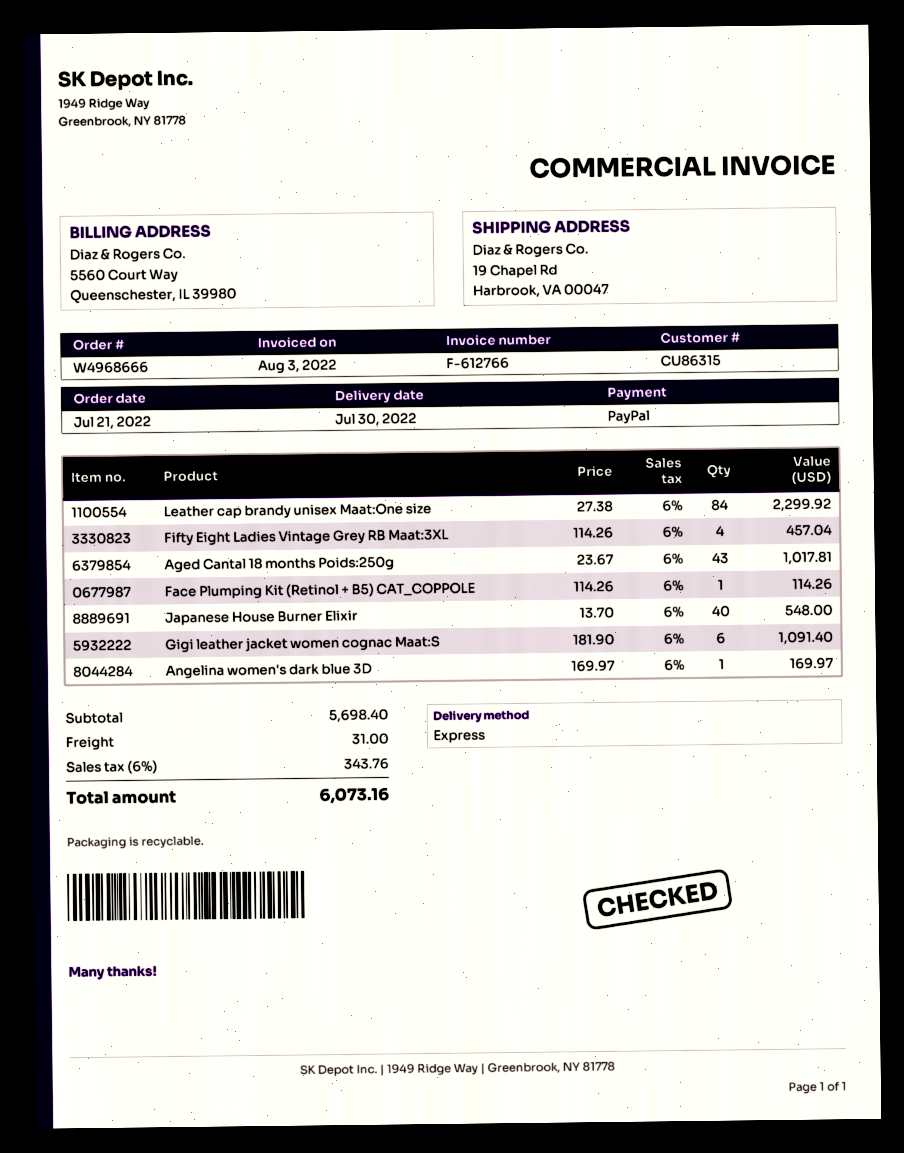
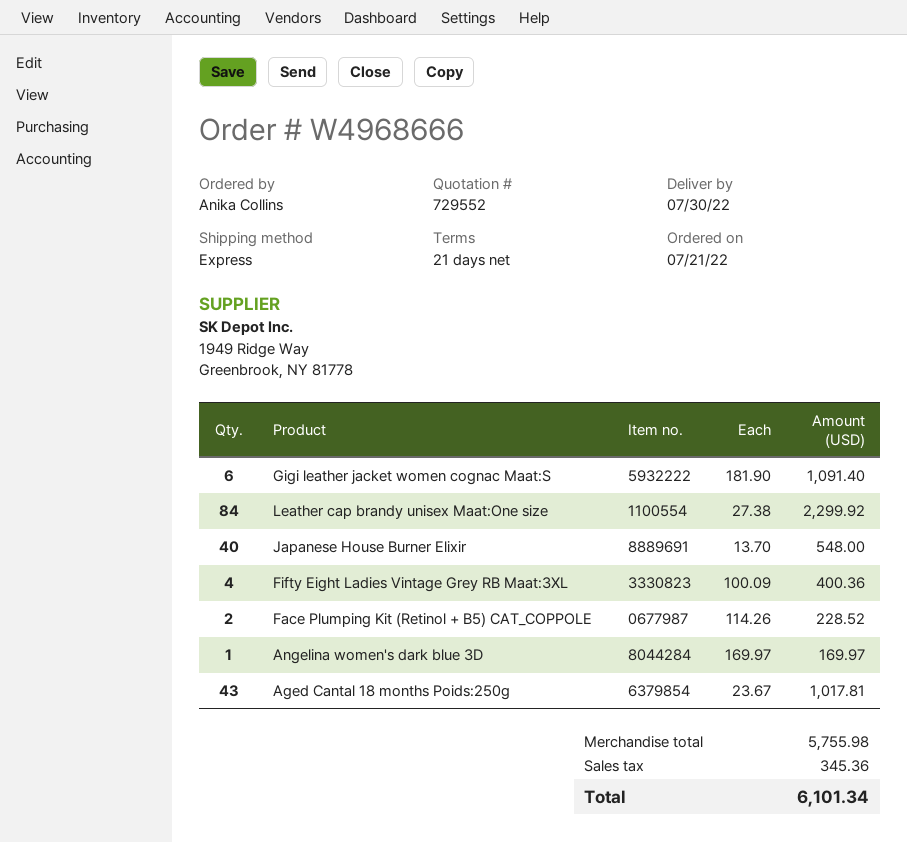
Fifty Eight Ladies Vintage Grey RB Maat:3XL: 4 x 114.26 = 457.04 -> 4 x 100.09 = 400.36
Face Plumping Kit (Retinol + B5) CAT_COPPOLE: 1 x 114.26 = 114.26 -> 2 x 114.26 = 228.52
subtotal: 5698.40 -> 5755.98
shipping: 31.00 -> none
tax: 343.76 -> 345.36
total: 6073.16 -> 6101.34

